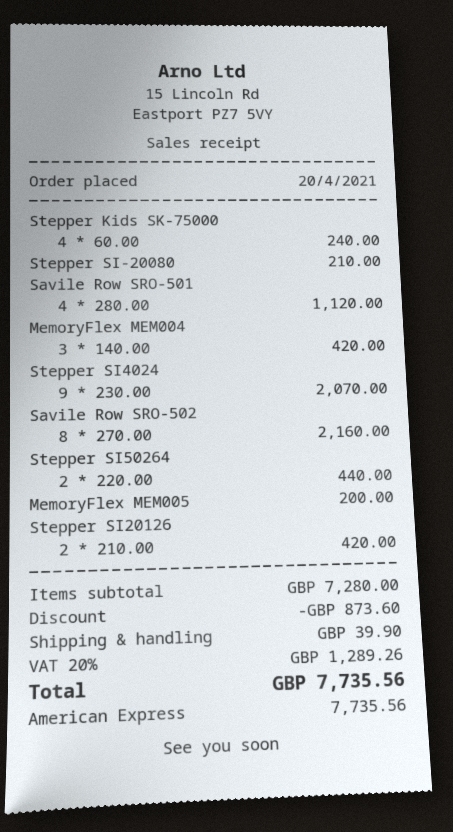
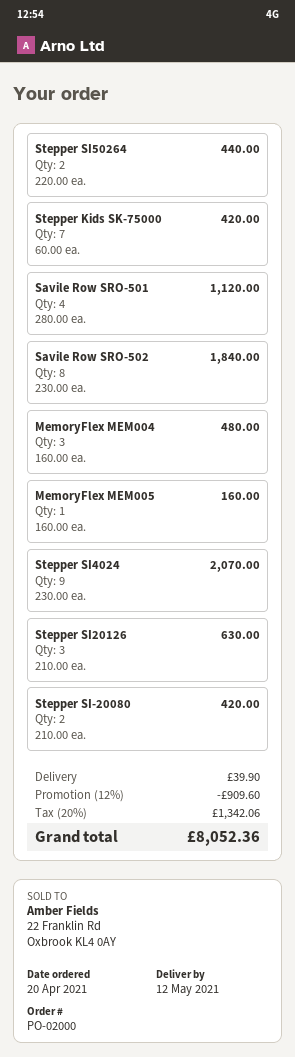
Stepper Kids SK-75000: 4 x 60.00 = 240.00 -> 7 x 60.00 = 420.00
Stepper SI-20080: 1 x 210.00 = 210.00 -> 2 x 210.00 = 420.00
MemoryFlex MEM004: 3 x 140.00 = 420.00 -> 3 x 160.00 = 480.00
Savile Row SRO-502: 8 x 270.00 = 2160.00 -> 8 x 230.00 = 1840.00
MemoryFlex MEM005: 1 x 200.00 = 200.00 -> 1 x 160.00 = 160.00
Stepper SI20126: 2 x 210.00 = 420.00 -> 3 x 210.00 = 630.00
discount: 873.60 -> 909.60
tax: 20% = 1289.26 -> 20% = 1342.06
total: 7735.56 -> 8052.36

